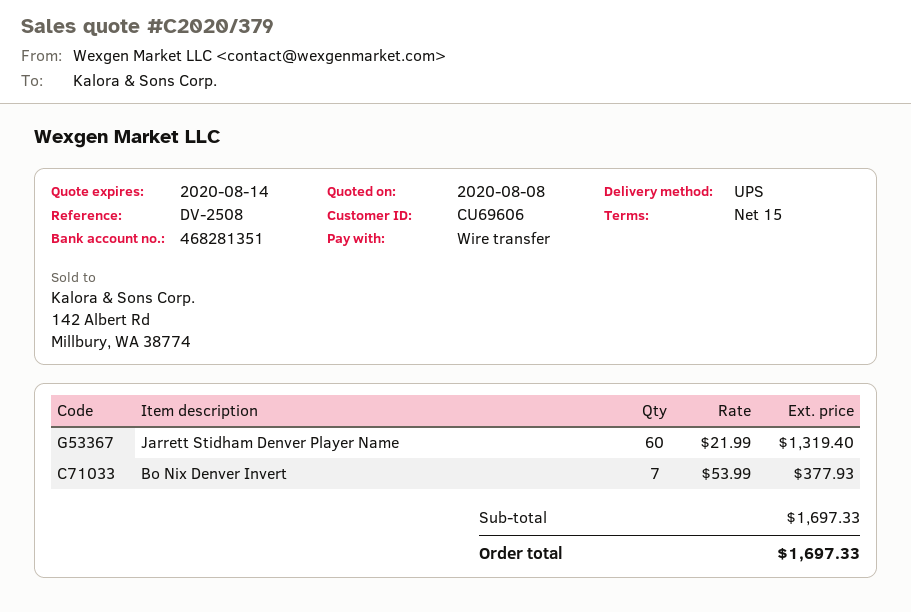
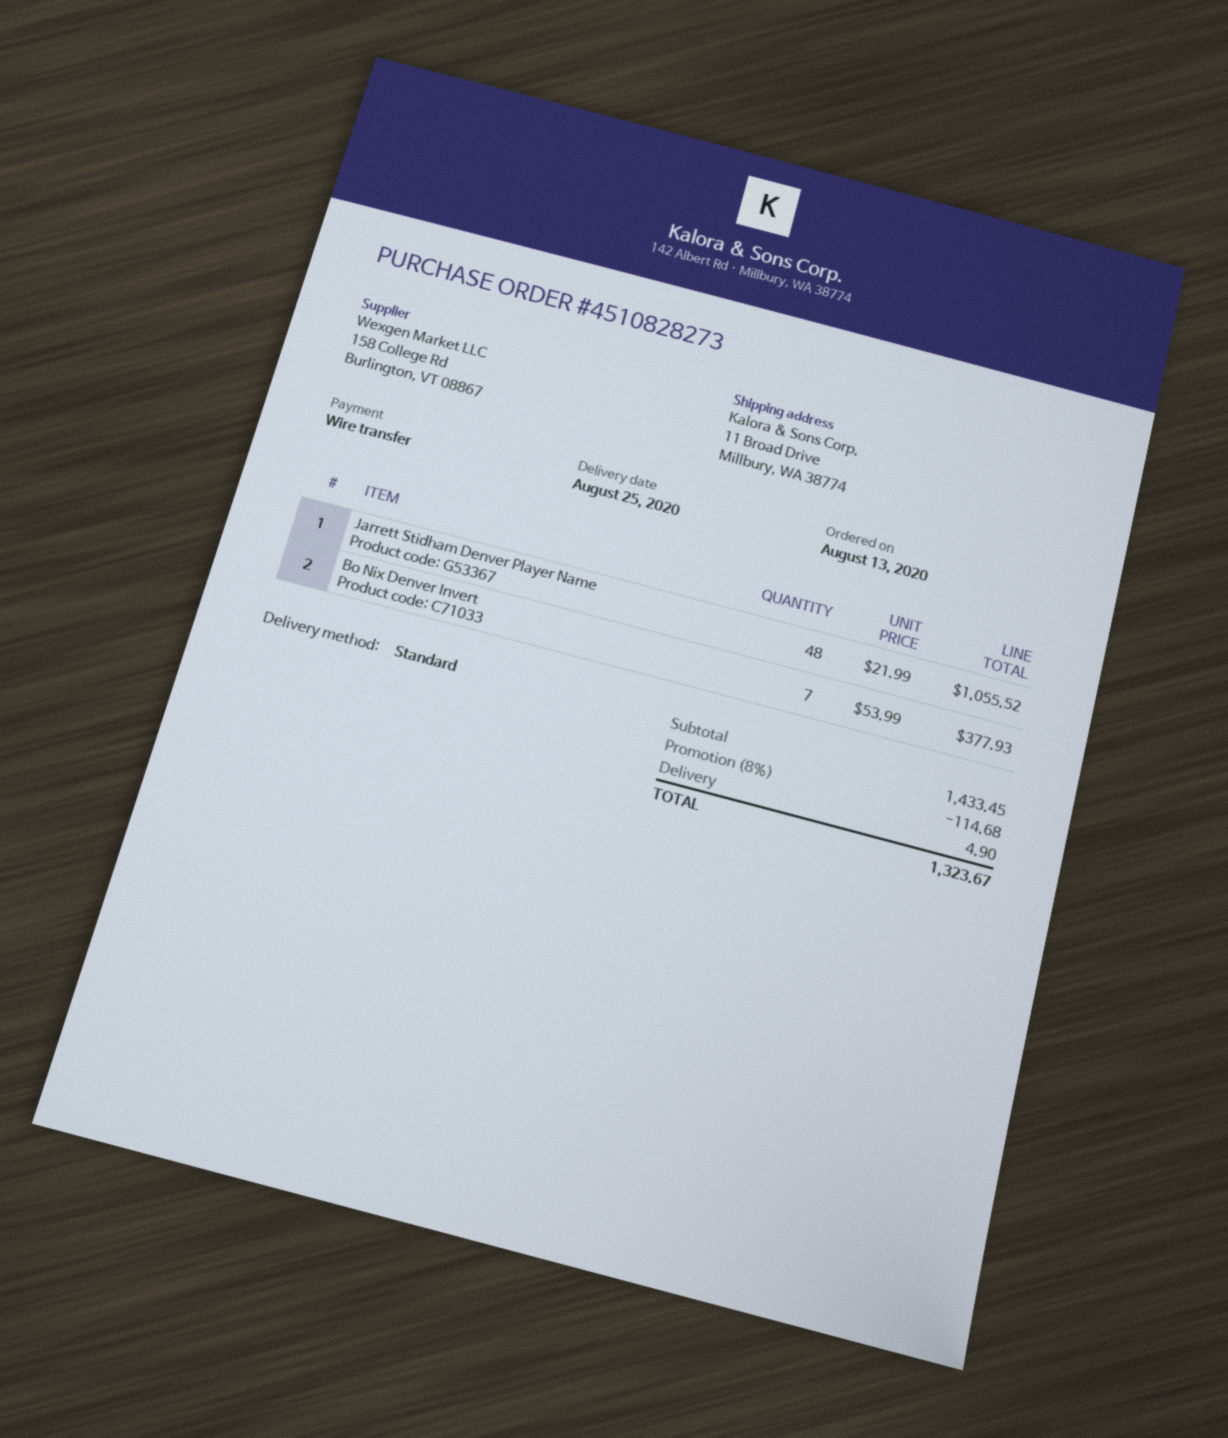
shipping method: UPS -> standard
Jarrett Stidham Denver Player Name: 60 x 21.99 = 1319.40 -> 48 x 21.99 = 1055.52
subtotal: 1697.33 -> 1433.45
discount: none -> 8% = 114.68
shipping: none -> 4.90
total: 1697.33 -> 1323.67

